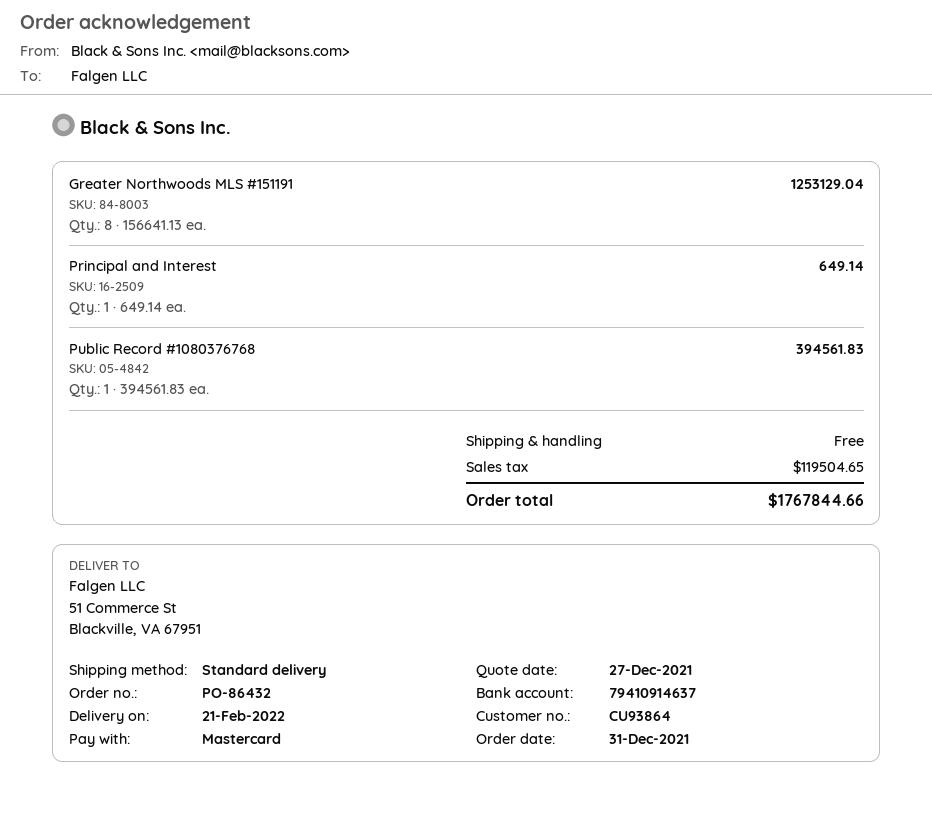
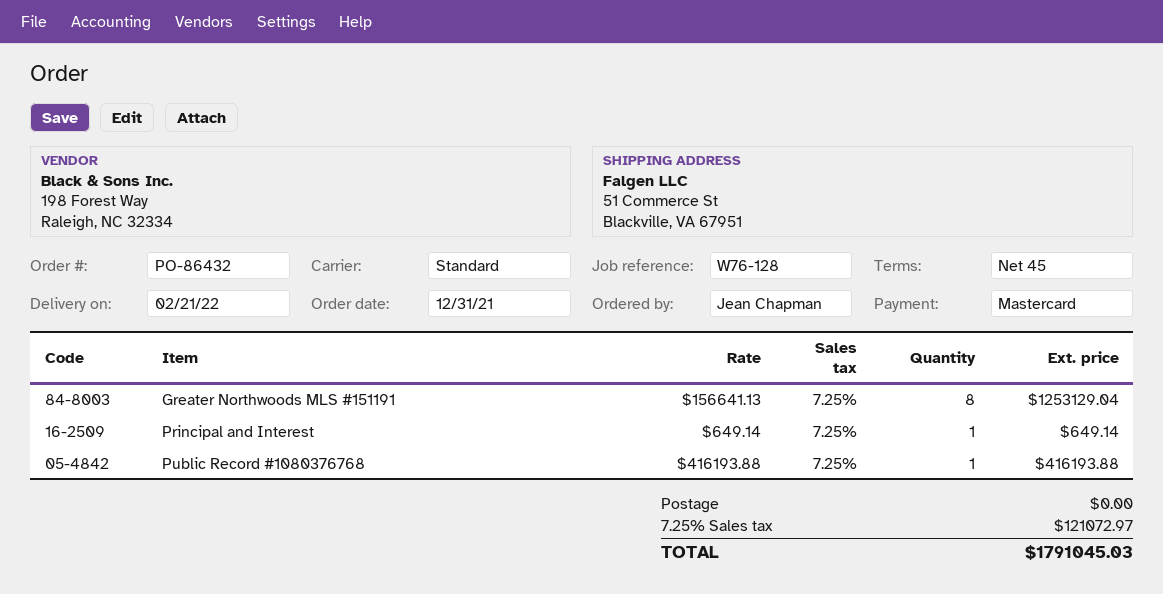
Public Record #1080376768: 1 x 394561.83 = 394561.83 -> 1 x 416193.88 = 416193.88
tax: 119504.65 -> 121072.97
total: 1767844.66 -> 1791045.03

